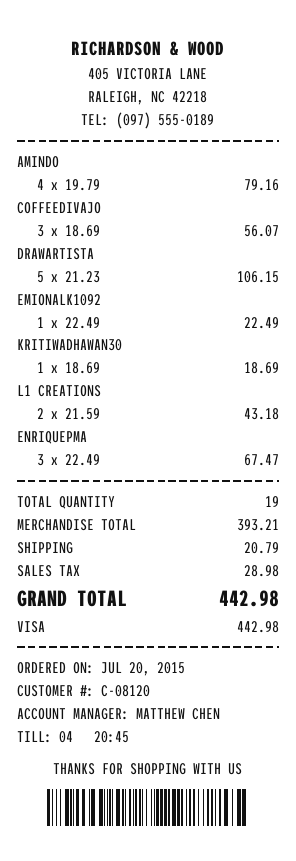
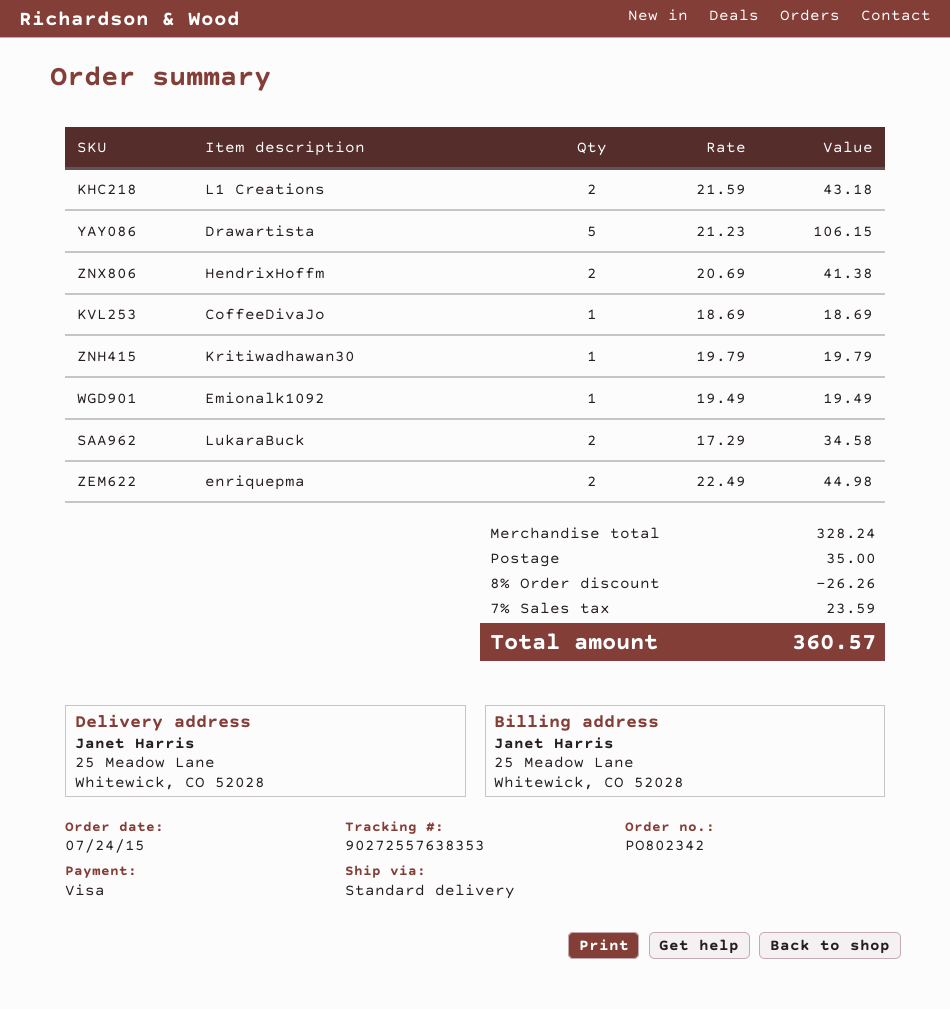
order date: 2015-07-20 -> 2015-07-24
AMINDO: 4 x 19.79 = 79.16 -> none
COFFEEDIVAJO: 3 x 18.69 = 56.07 -> 1 x 18.69 = 18.69
EMIONALK1092: 1 x 22.49 = 22.49 -> 1 x 19.49 = 19.49
KRITIWADHAWAN30: 1 x 18.69 = 18.69 -> 1 x 19.79 = 19.79
ENRIQUEPMA: 3 x 22.49 = 67.47 -> 2 x 22.49 = 44.98
HendrixHoffm: none -> 2 x 20.69 = 41.38
LukaraBuck: none -> 2 x 17.29 = 34.58
subtotal: 393.21 -> 328.24
discount: none -> 8% = 26.26
shipping: 20.79 -> 35.00
tax: 28.98 -> 23.59
total: 442.98 -> 360.57

